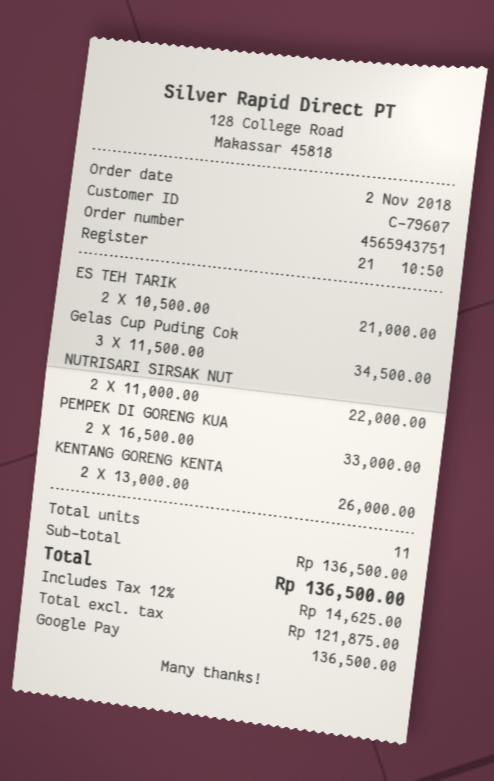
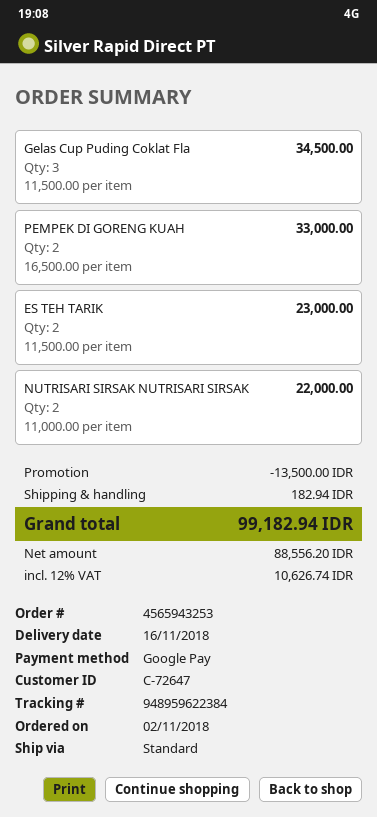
order number: 4565943751 -> 4565943253
customer number: C-79607 -> C-72647
ES TEH TARIK: 2 x 10500.00 = 21000.00 -> 2 x 11500.00 = 23000.00
KENTANG GORENG KENTA: 2 x 13000.00 = 26000.00 -> none
discount: none -> 13500.00
shipping: none -> 182.94
net: 121875.00 -> 88556.20
tax: 12% = 14625.00 -> 12% = 10626.74
total: 136500.00 -> 99182.94

